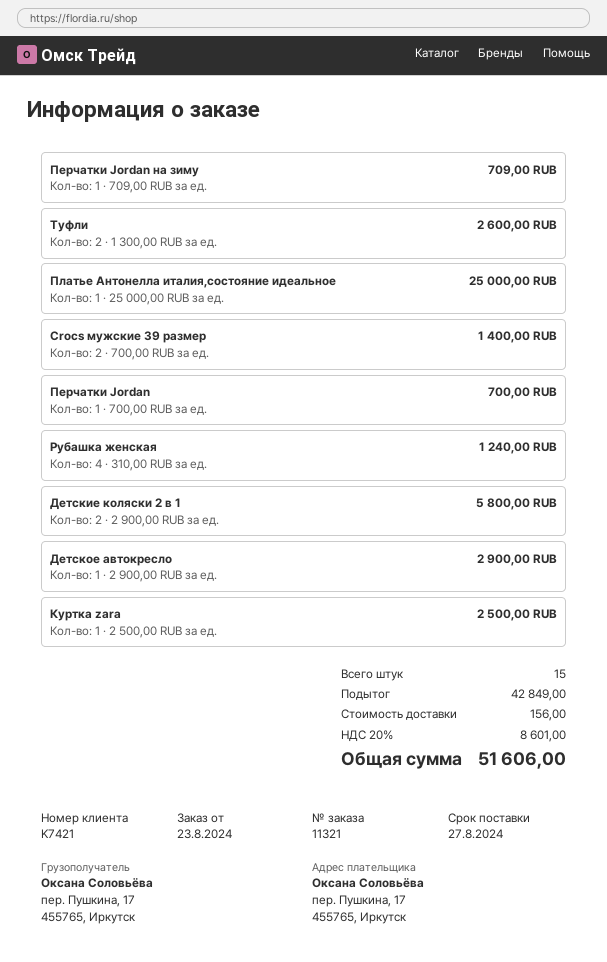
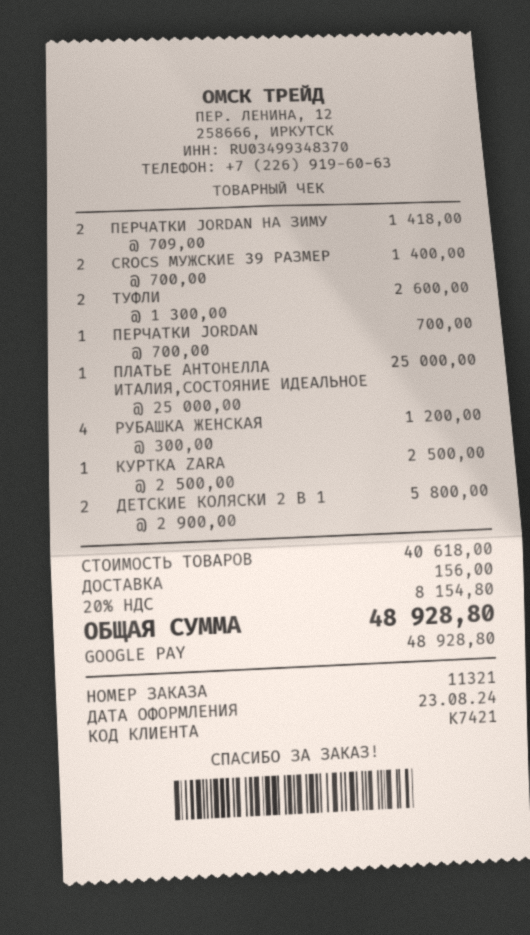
Перчатки Jordan на зиму: 1 x 709.00 = 709.00 -> 2 x 709.00 = 1418.00
Рубашка женская: 4 x 310.00 = 1240.00 -> 4 x 300.00 = 1200.00
Детское автокресло: 1 x 2900.00 = 2900.00 -> none
subtotal: 42849.00 -> 40618.00
tax: 20% = 8601.00 -> 20% = 8154.80
total: 51606.00 -> 48928.80

